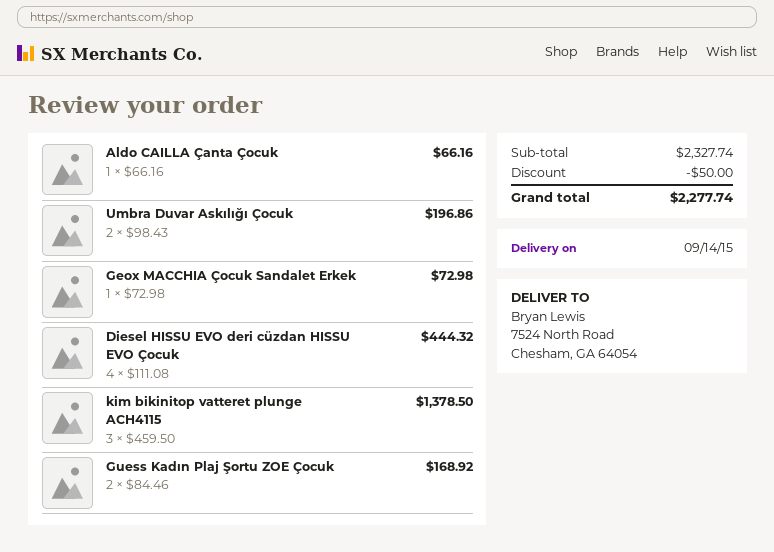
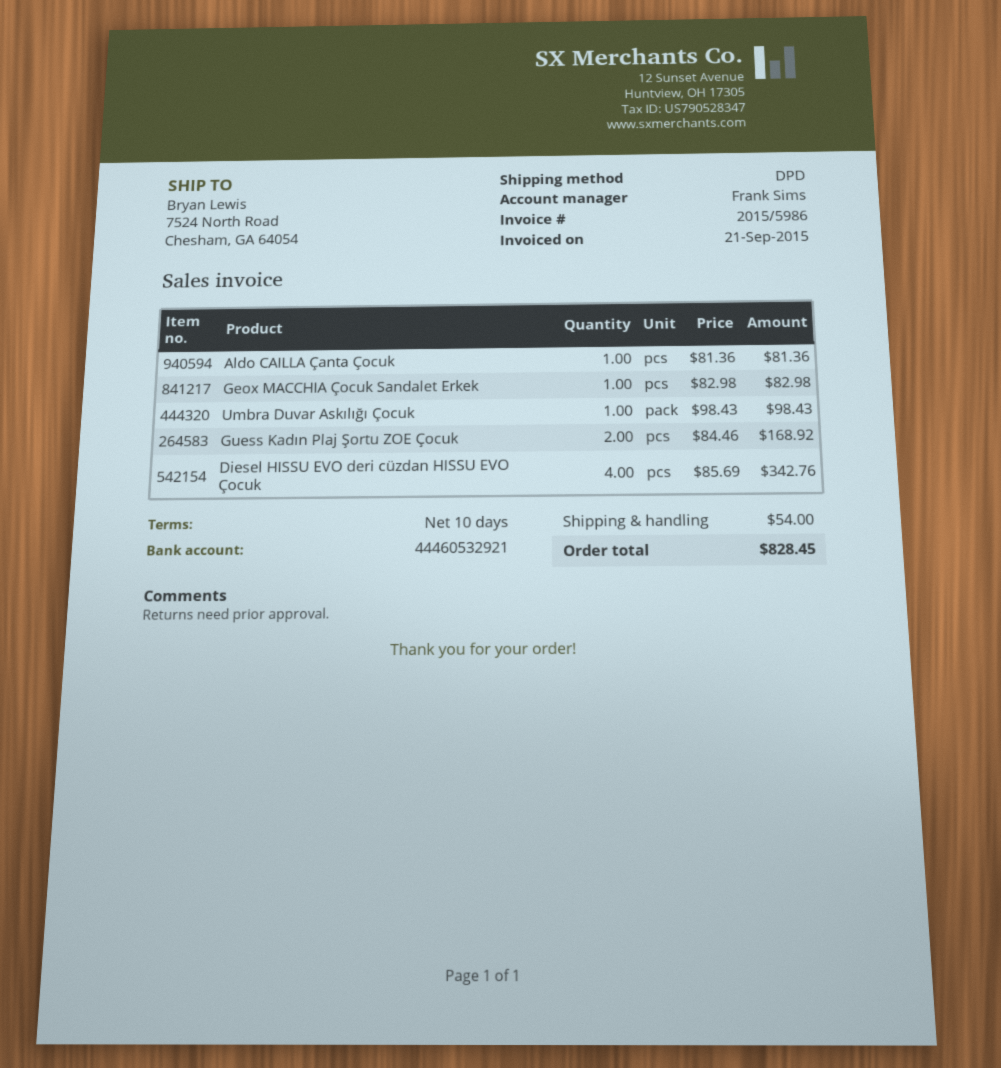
Aldo CAILLA Çanta Çocuk: 1 x 66.16 = 66.16 -> 1 x 81.36 = 81.36
Umbra Duvar Askılığı Çocuk: 2 x 98.43 = 196.86 -> 1 x 98.43 = 98.43
Geox MACCHIA Çocuk Sandalet Erkek: 1 x 72.98 = 72.98 -> 1 x 82.98 = 82.98
Diesel HISSU EVO deri cüzdan HISSU EVO Çocuk: 4 x 111.08 = 444.32 -> 4 x 85.69 = 342.76
kim bikinitop vatteret plunge ACH4115: 3 x 459.50 = 1378.50 -> none
discount: 50.00 -> none
shipping: none -> 54.00
total: 2277.74 -> 828.45

